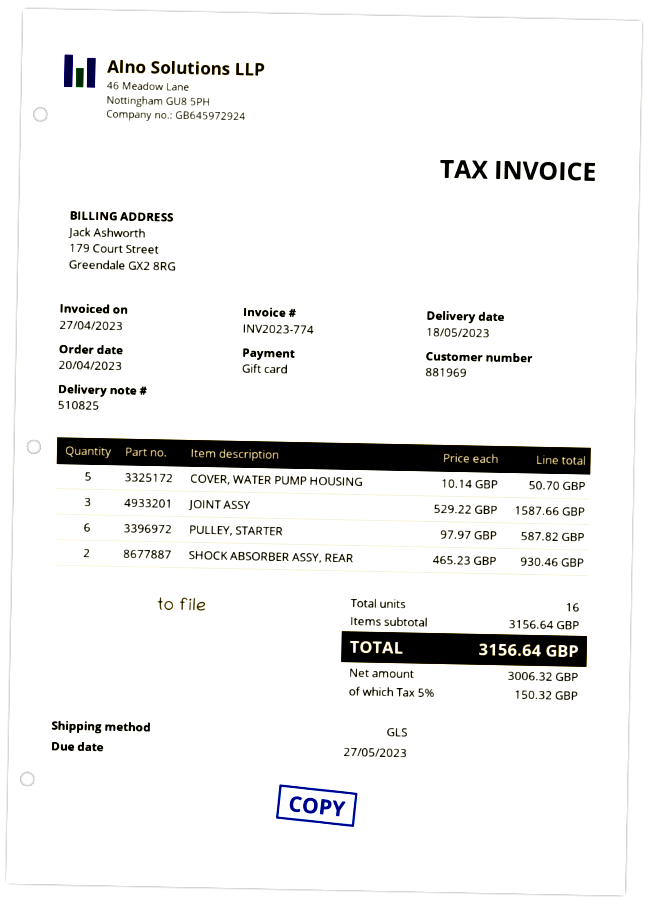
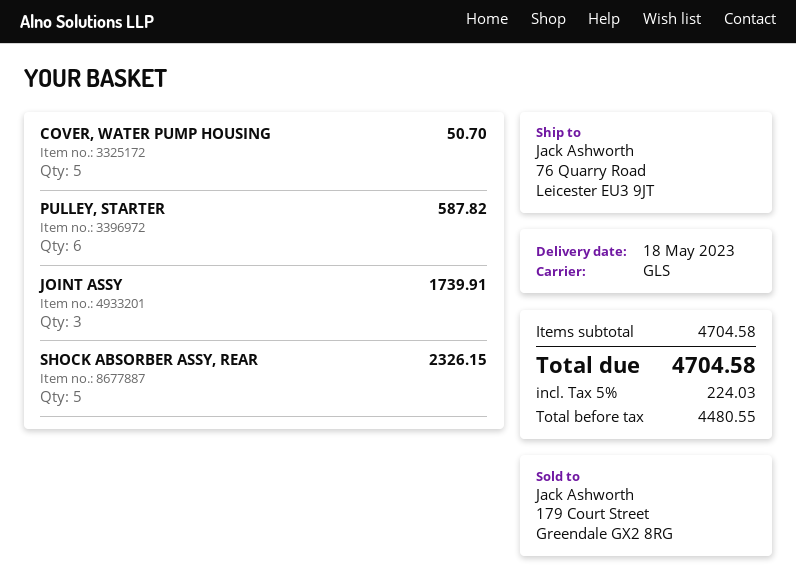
JOINT ASSY: 3 for 1587.66 -> 3 for 1739.91
SHOCK ABSORBER ASSY, REAR: 2 for 930.46 -> 5 for 2326.15
subtotal: 3156.64 -> 4704.58
net: 3006.32 -> 4480.55
tax: 5% = 150.32 -> 5% = 224.03
total: 3156.64 -> 4704.58

